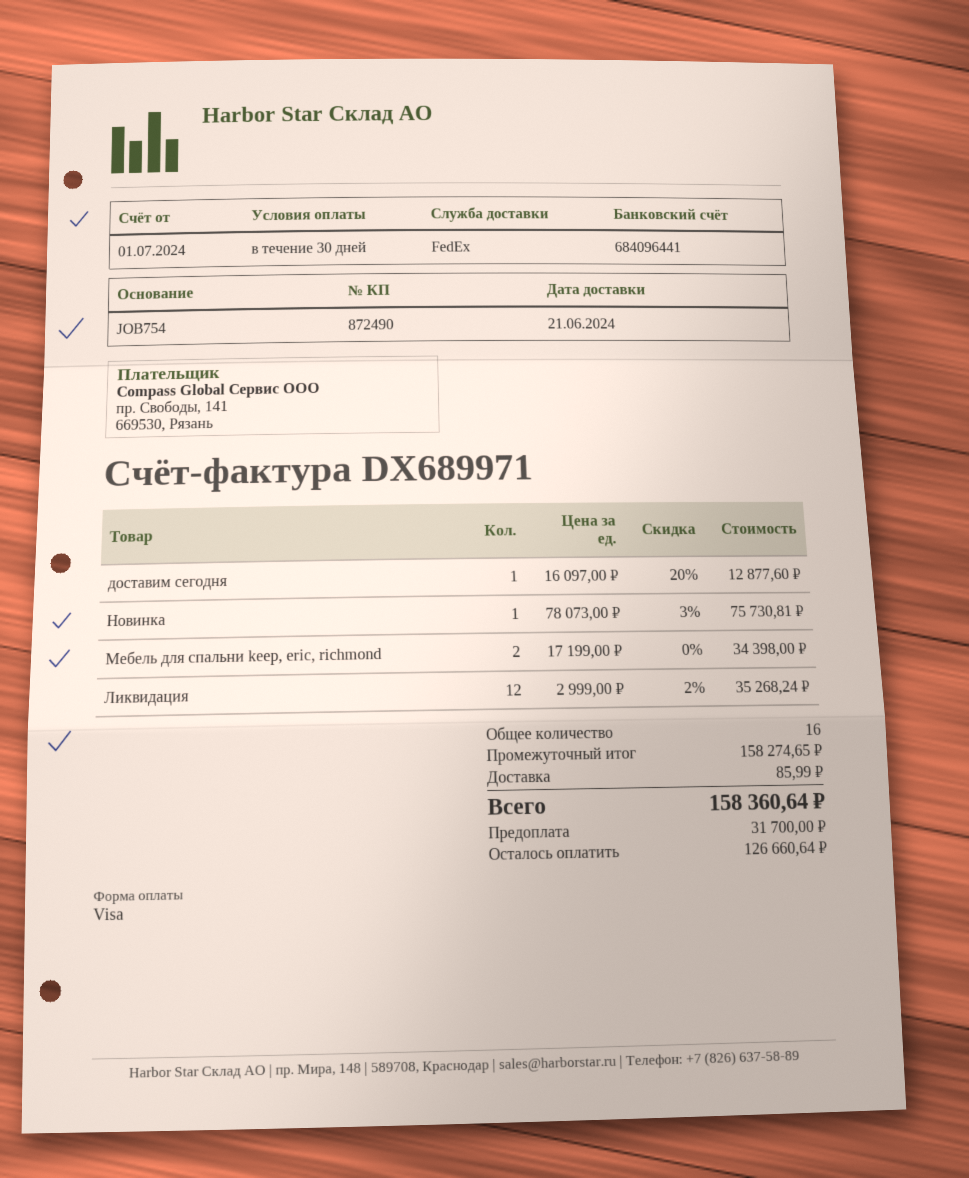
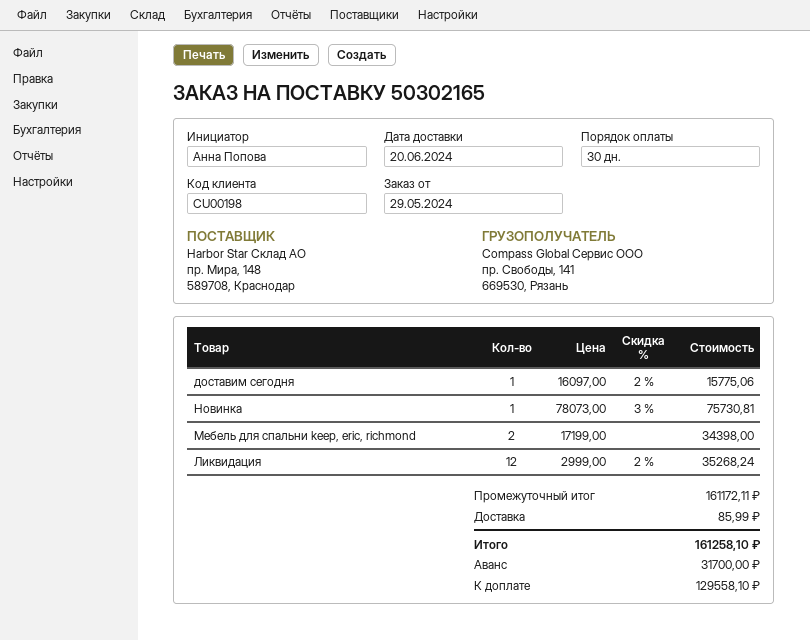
delivery date: 2024-06-21 -> 2024-06-20
доставим сегодня: 1 x 16097.00 - 20% = 12877.60 -> 1 x 16097.00 - 2% = 15775.06
subtotal: 158274.65 -> 161172.11
total: 158360.64 -> 161258.10
balance: 126660.64 -> 129558.10

